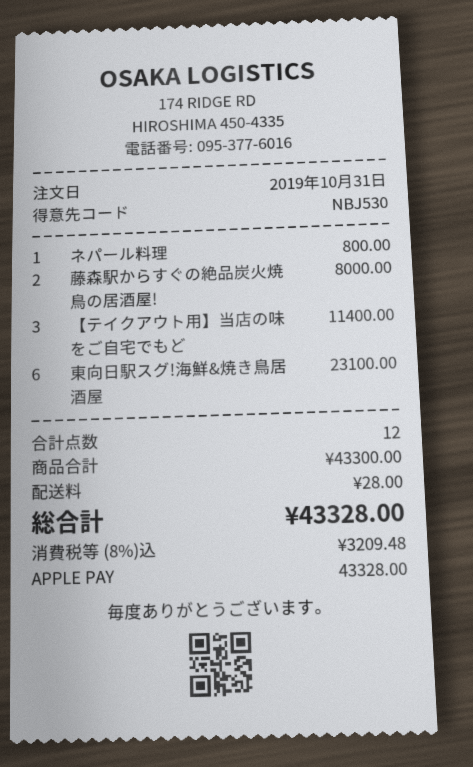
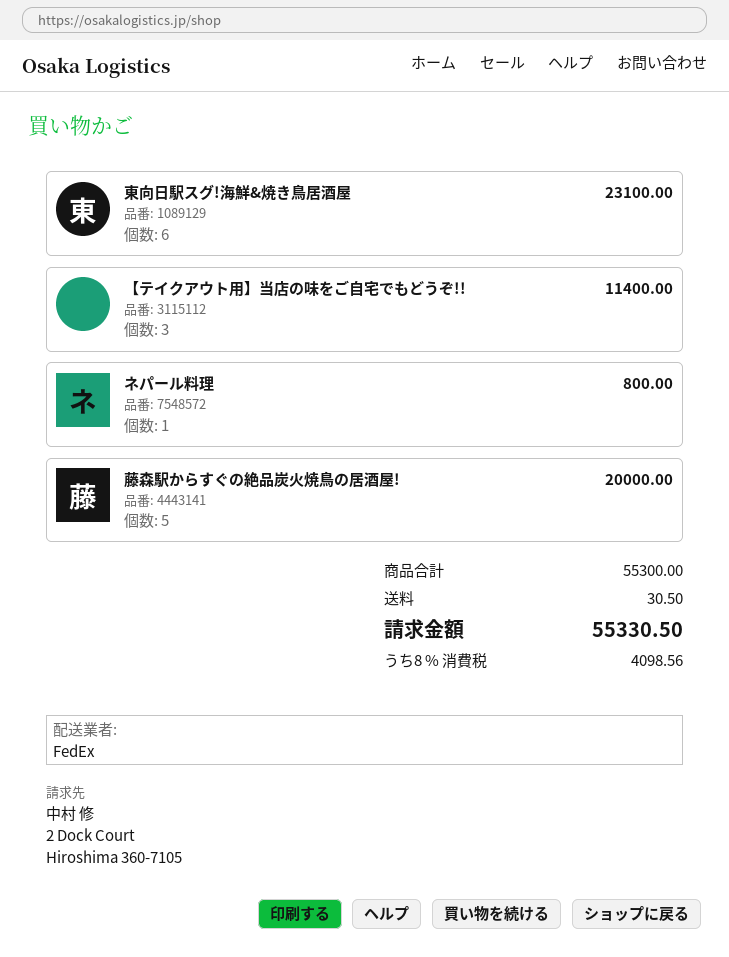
藤森駅からすぐの絶品炭火焼鳥の居酒屋!: 2 for 8000.00 -> 5 for 20000.00
subtotal: 43300.00 -> 55300.00
shipping: 28.00 -> 30.50
tax: 8% = 3209.48 -> 8% = 4098.56
total: 43328.00 -> 55330.50

